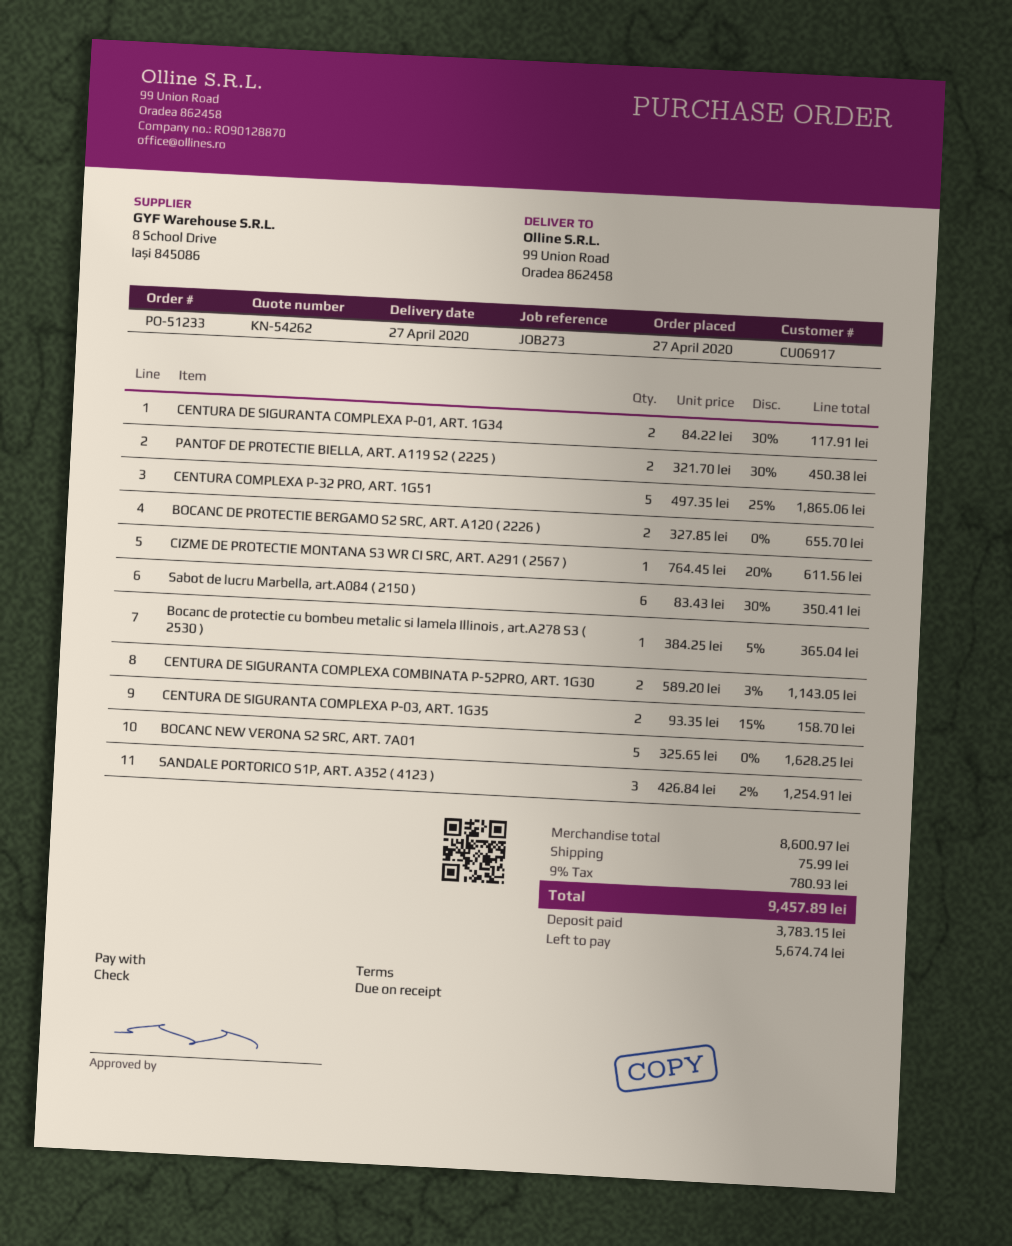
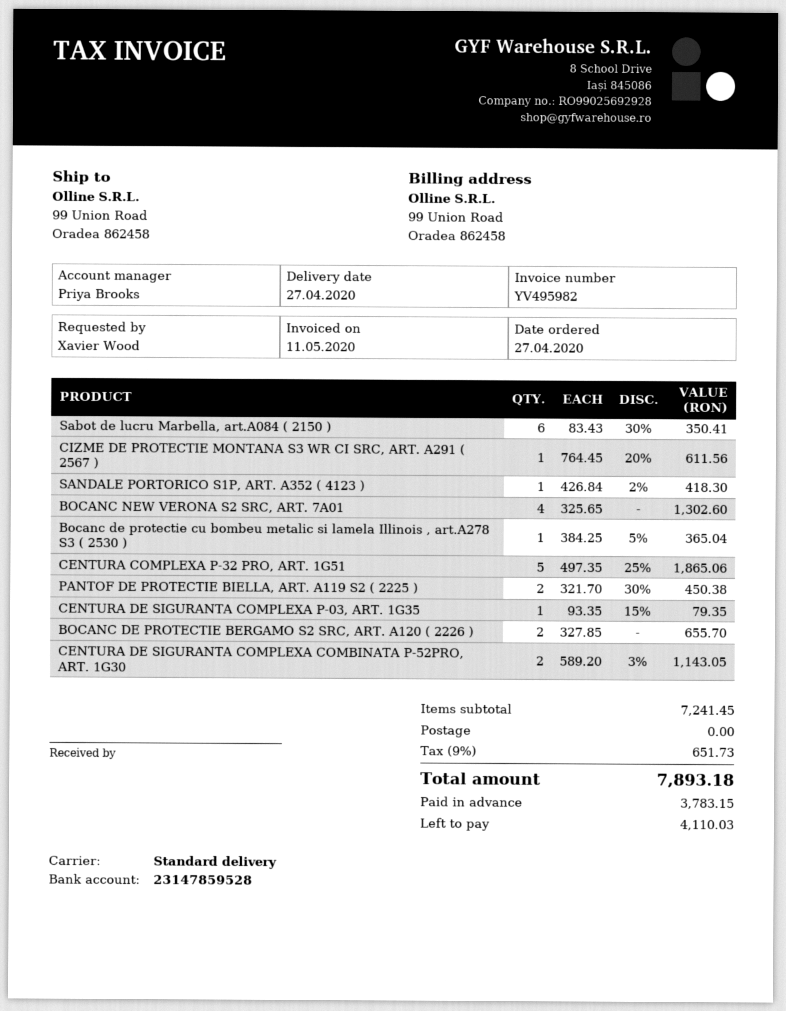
CENTURA DE SIGURANTA COMPLEXA P-01, ART. 1G34: 2 x 84.22 - 30% = 117.91 -> none
CENTURA DE SIGURANTA COMPLEXA P-03, ART. 1G35: 2 x 93.35 - 15% = 158.70 -> 1 x 93.35 - 15% = 79.35
BOCANC NEW VERONA S2 SRC, ART. 7A01: 5 x 325.65 = 1628.25 -> 4 x 325.65 = 1302.60
SANDALE PORTORICO S1P, ART. A352 ( 4123 ): 3 x 426.84 - 2% = 1254.91 -> 1 x 426.84 - 2% = 418.30
subtotal: 8600.97 -> 7241.45
shipping: 75.99 -> 0.00
tax: 9% = 780.93 -> 9% = 651.73
total: 9457.89 -> 7893.18
balance: 5674.74 -> 4110.03

